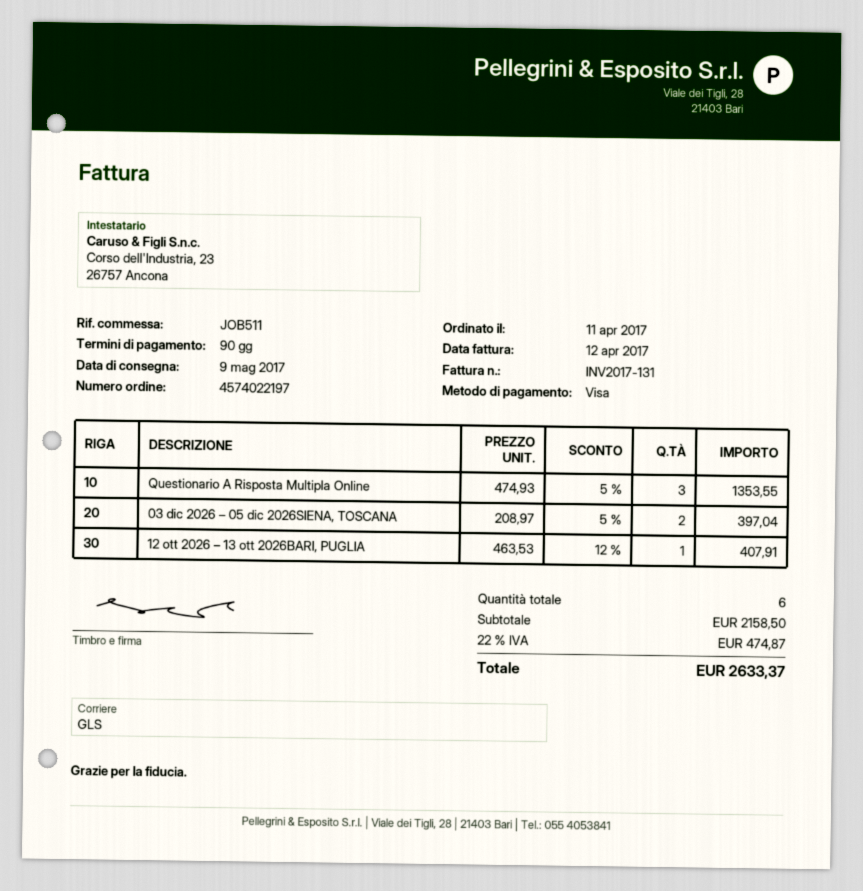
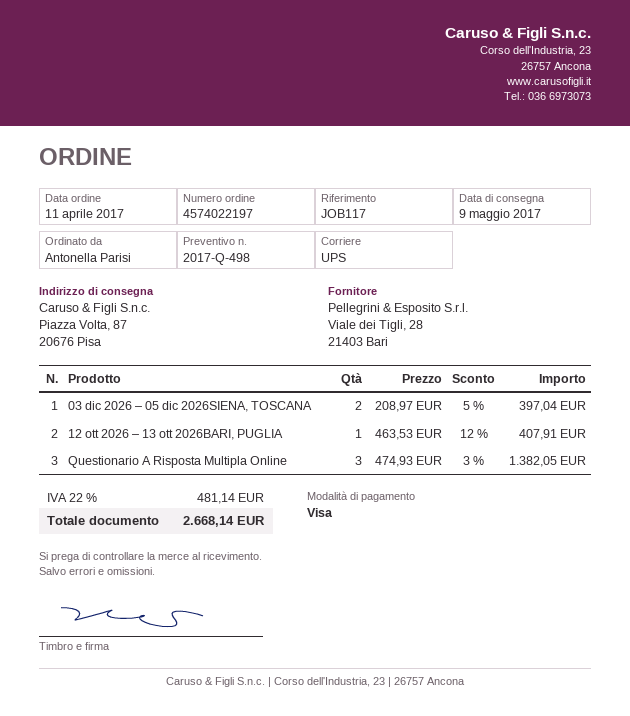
reference: JOB511 -> JOB117
shipping method: GLS -> UPS
Questionario A Risposta Multipla Online: 3 x 474.93 - 5% = 1353.55 -> 3 x 474.93 - 3% = 1382.05
tax: 22% = 474.87 -> 22% = 481.14
total: 2633.37 -> 2668.14

